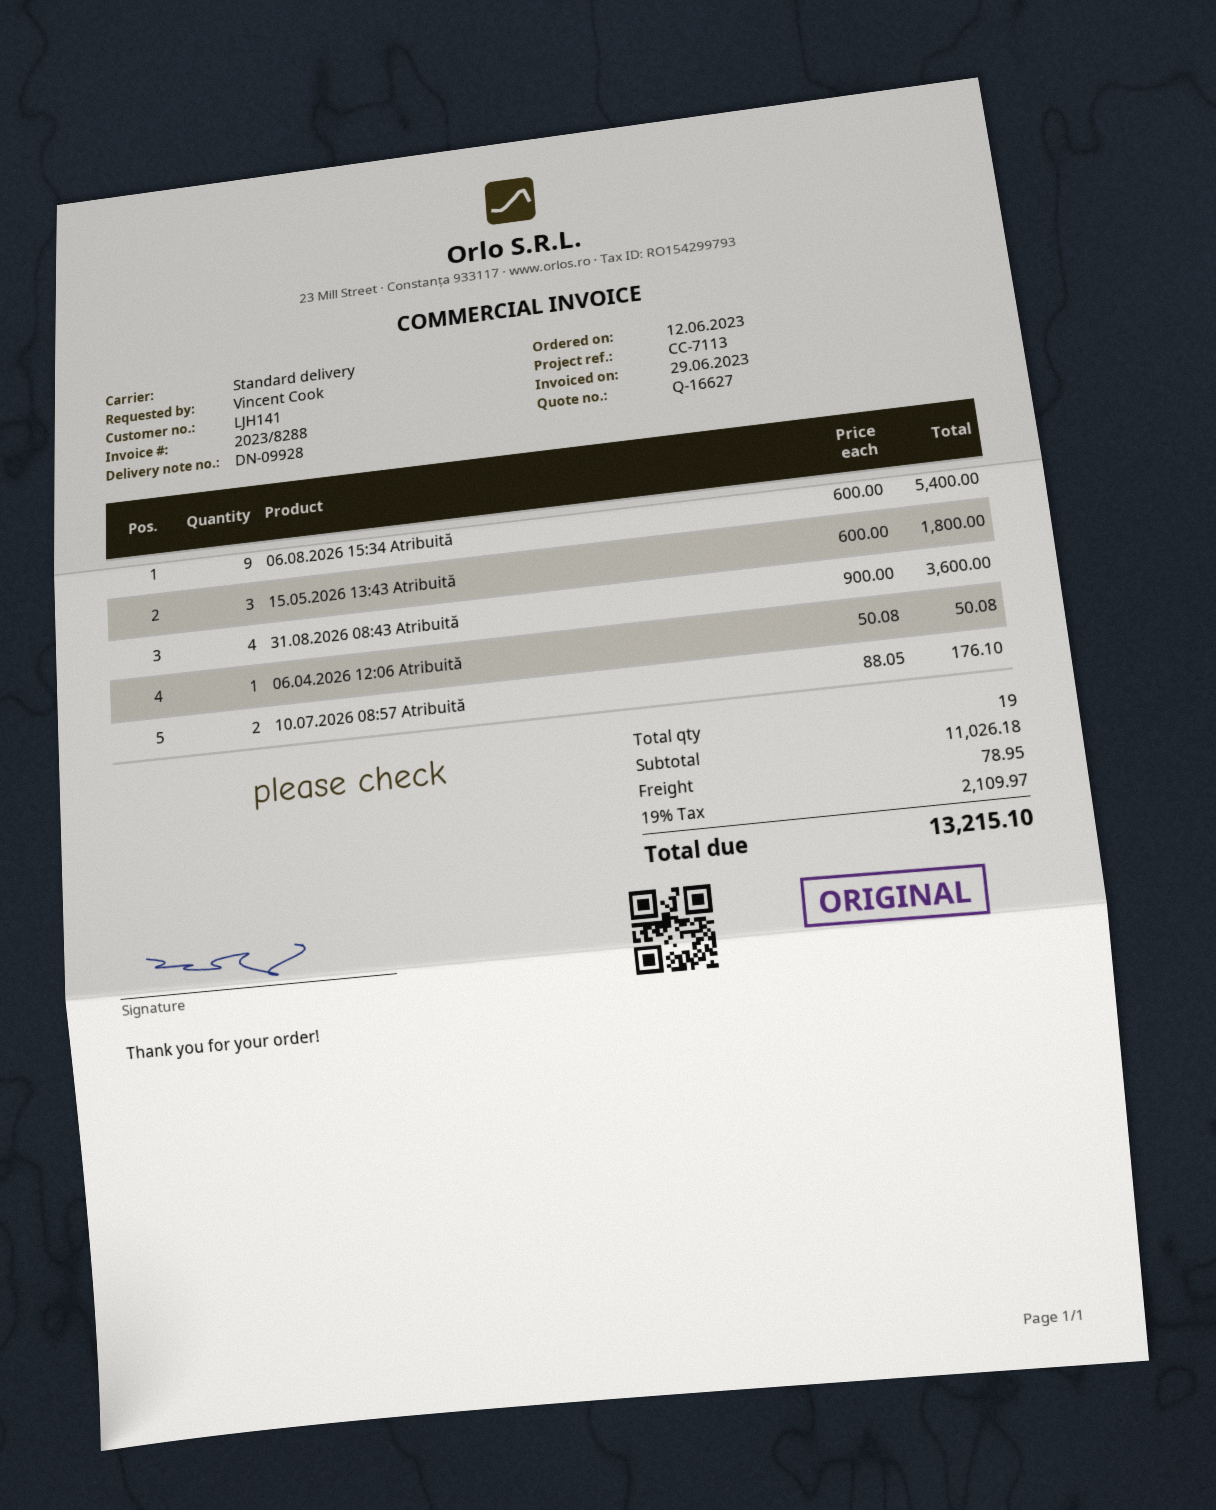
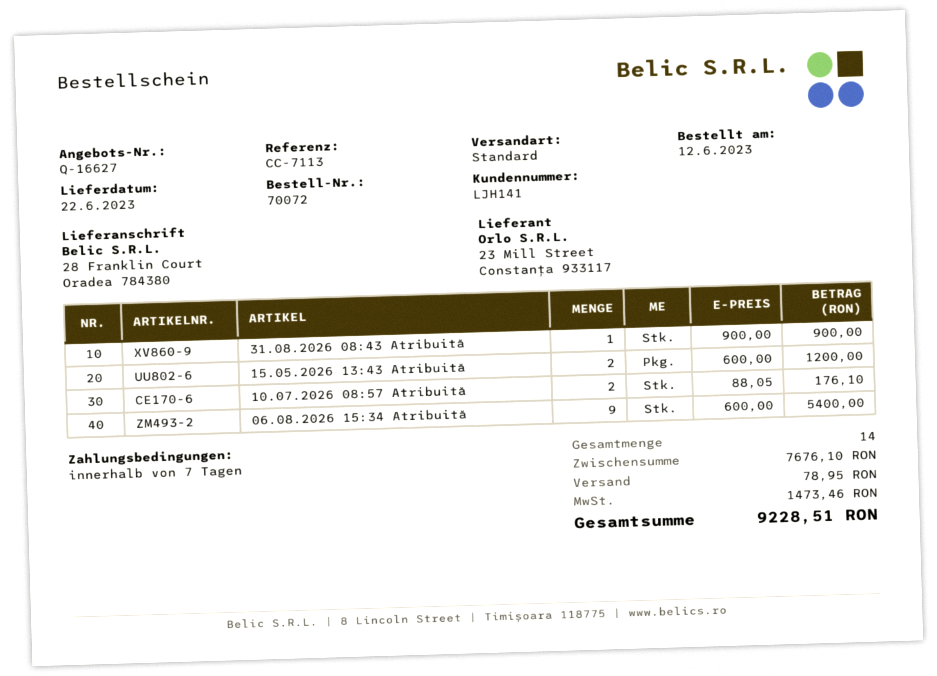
15.05.2026 13:43 Atribuită: 3 x 600.00 = 1800.00 -> 2 x 600.00 = 1200.00
31.08.2026 08:43 Atribuită: 4 x 900.00 = 3600.00 -> 1 x 900.00 = 900.00
06.04.2026 12:06 Atribuită: 1 x 50.08 = 50.08 -> none
total quantity: 19 -> 14
subtotal: 11026.18 -> 7676.10
tax: 2109.97 -> 1473.46
total: 13215.10 -> 9228.51

